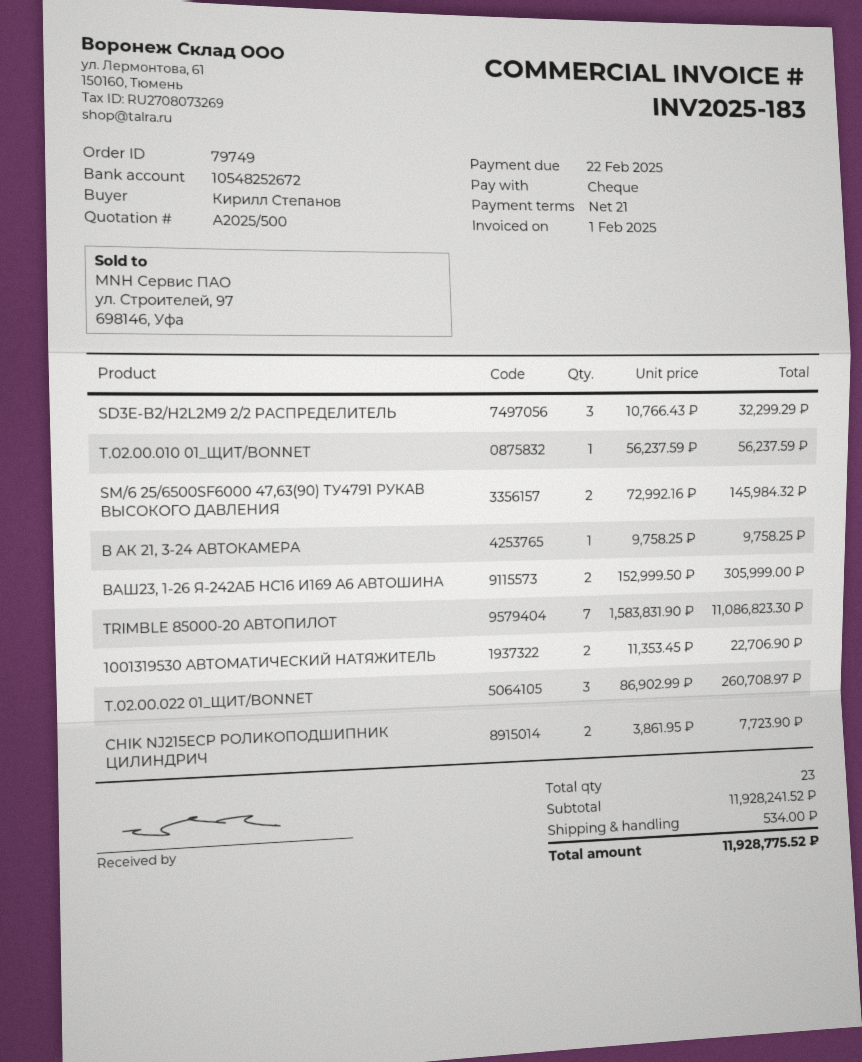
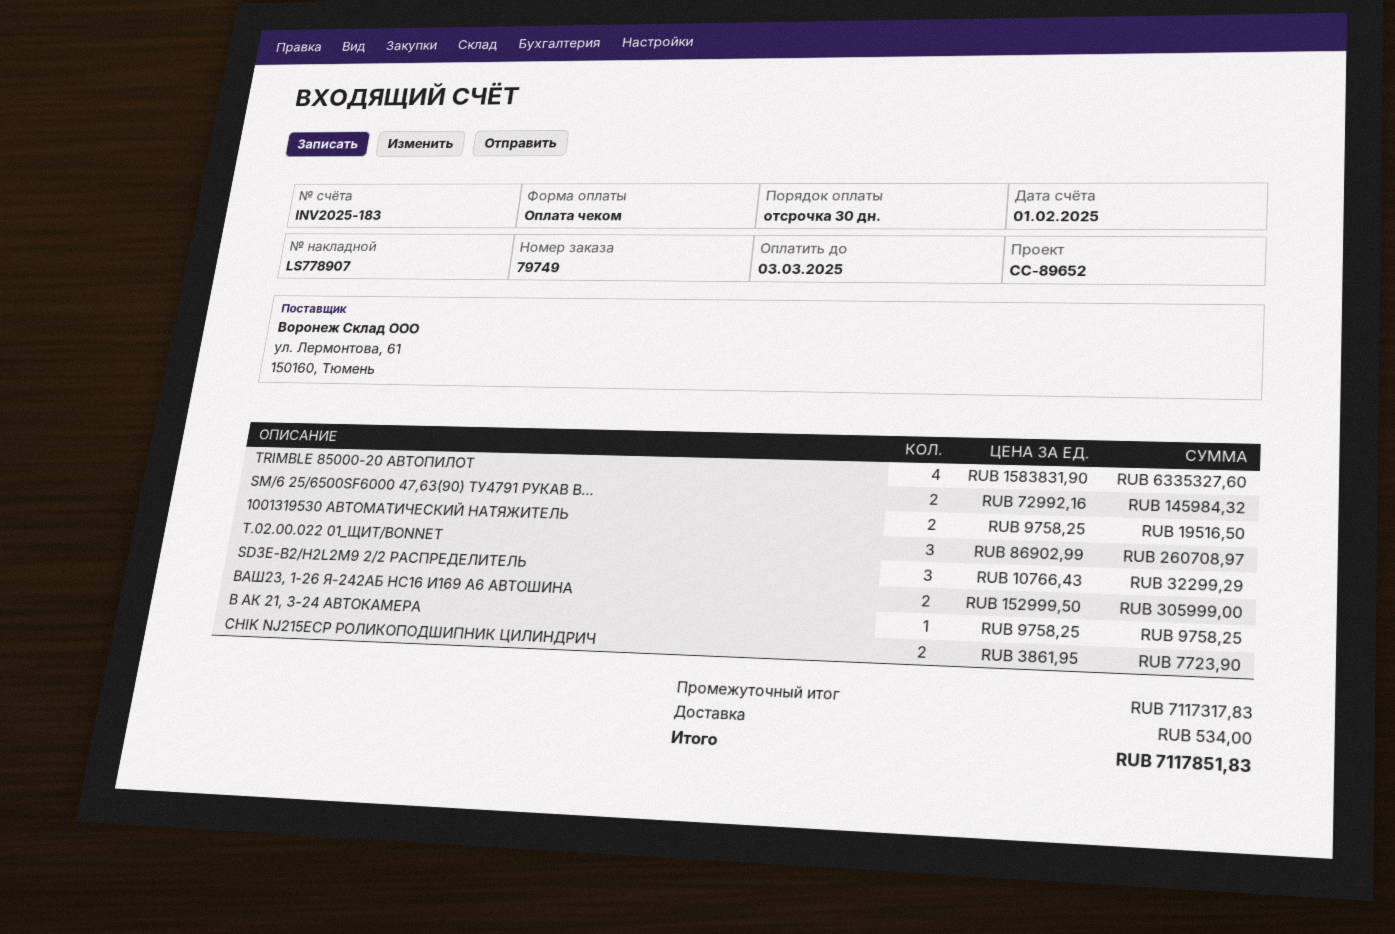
payment terms: 21 days -> 30 days
due date: 2025-02-22 -> 2025-03-03
Т.02.00.010 01_ЩИТ/BONNET: 1 x 56237.59 = 56237.59 -> none
TRIMBLE 85000-20 АВТОПИЛОТ: 7 x 1583831.90 = 11086823.30 -> 4 x 1583831.90 = 6335327.60
1001319530 АВТОМАТИЧЕСКИЙ НАТЯЖИТЕЛЬ: 2 x 11353.45 = 22706.90 -> 2 x 9758.25 = 19516.50
subtotal: 11928241.52 -> 7117317.83
total: 11928775.52 -> 7117851.83

